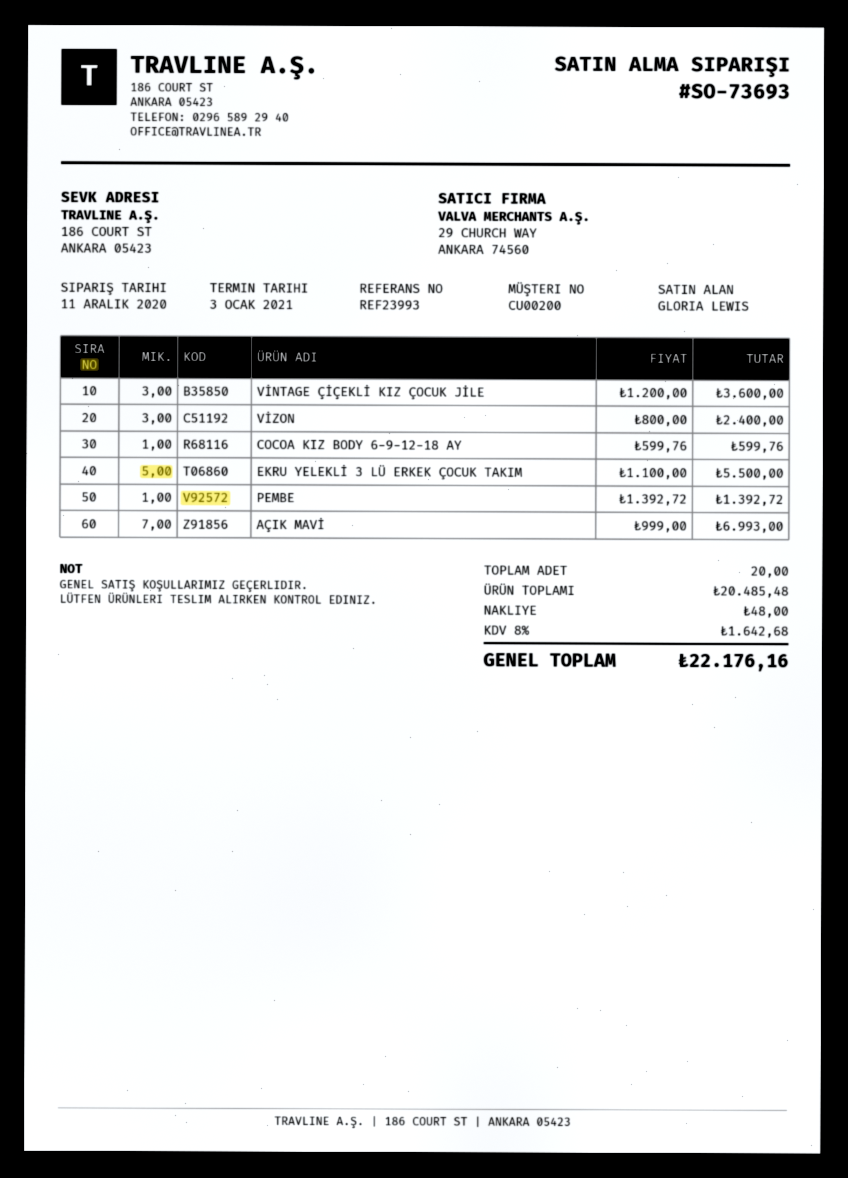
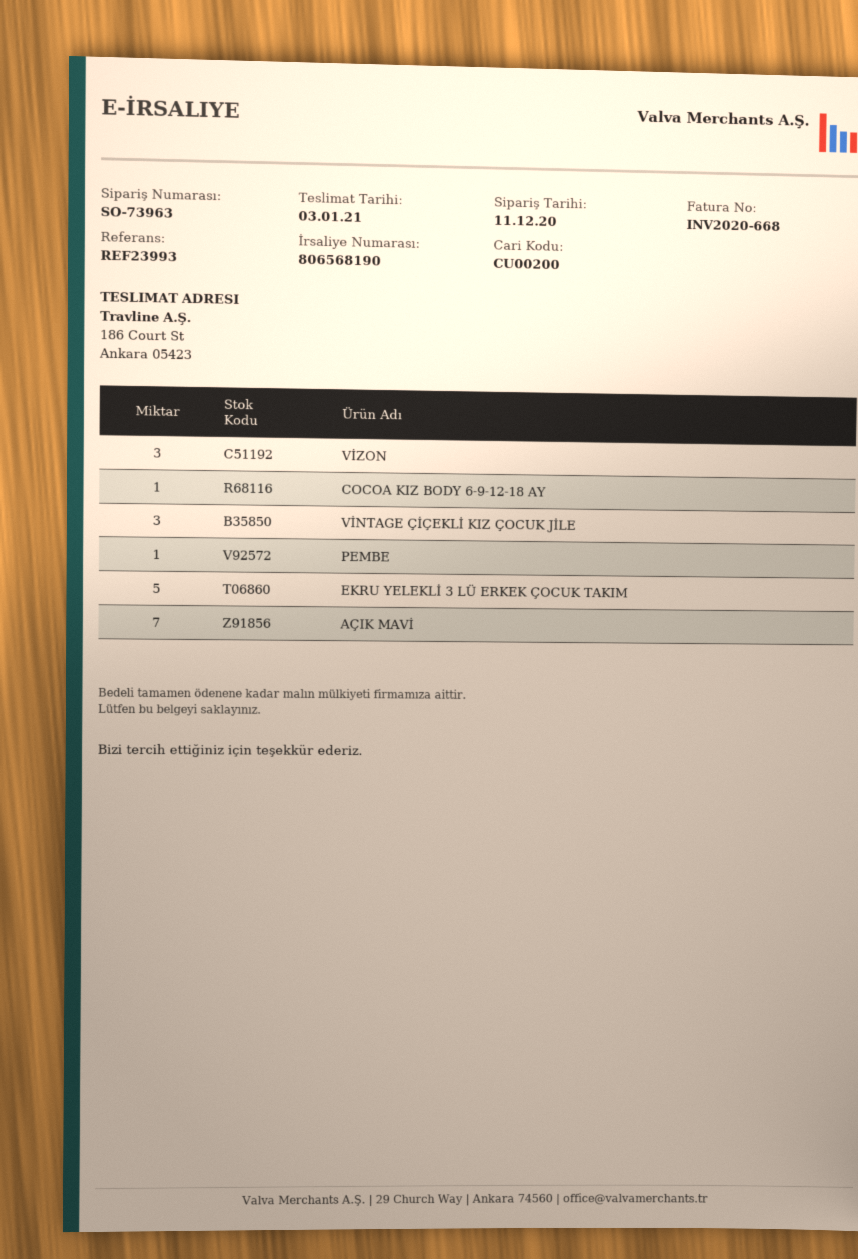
order number: SO-73693 -> SO-73963

